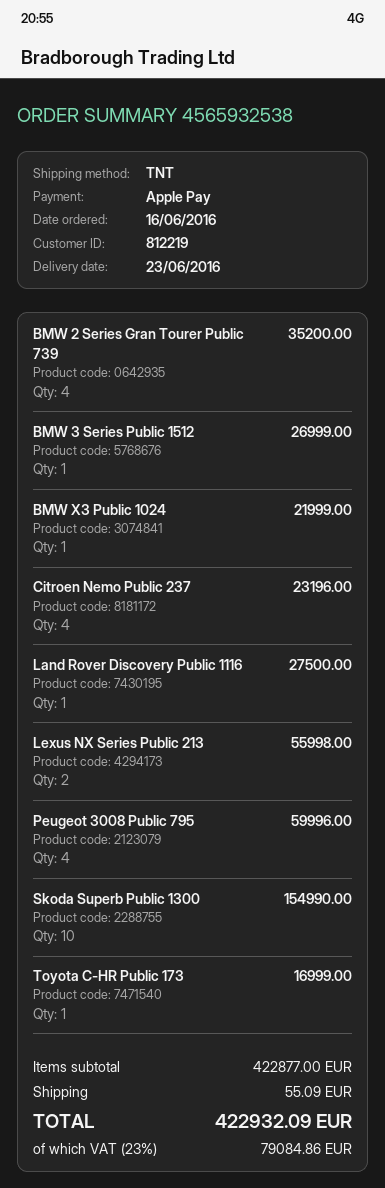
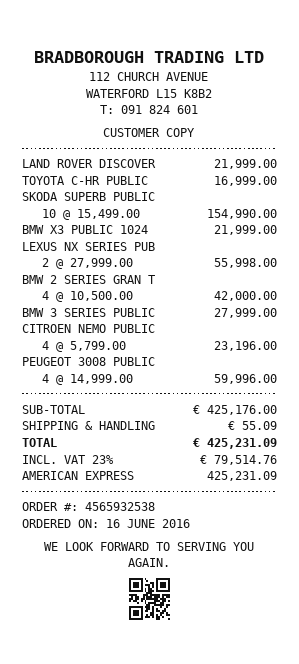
payment method: Apple Pay -> American Express
BMW 2 Series Gran Tourer Public 739: 4 for 35200.00 -> 4 for 42000.00
BMW 3 Series Public 1512: 1 for 26999.00 -> 1 for 27999.00
Land Rover Discovery Public 1116: 1 for 27500.00 -> 1 for 21999.00
subtotal: 422877.00 -> 425176.00
tax: 23% = 79084.86 -> 23% = 79514.76
total: 422932.09 -> 425231.09

